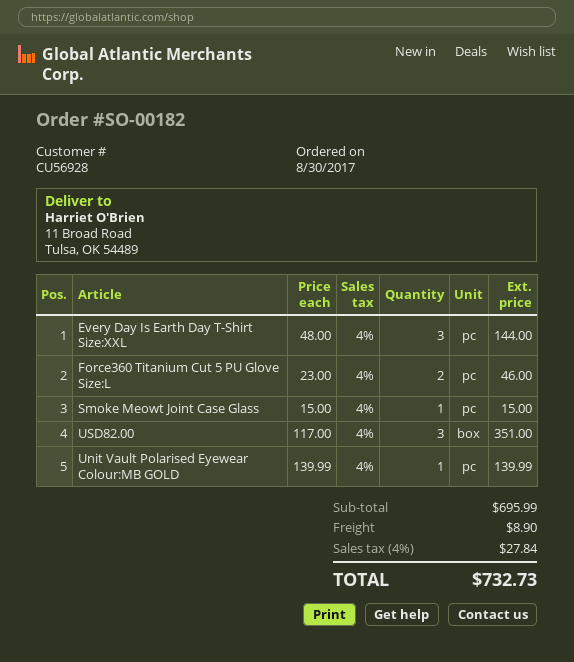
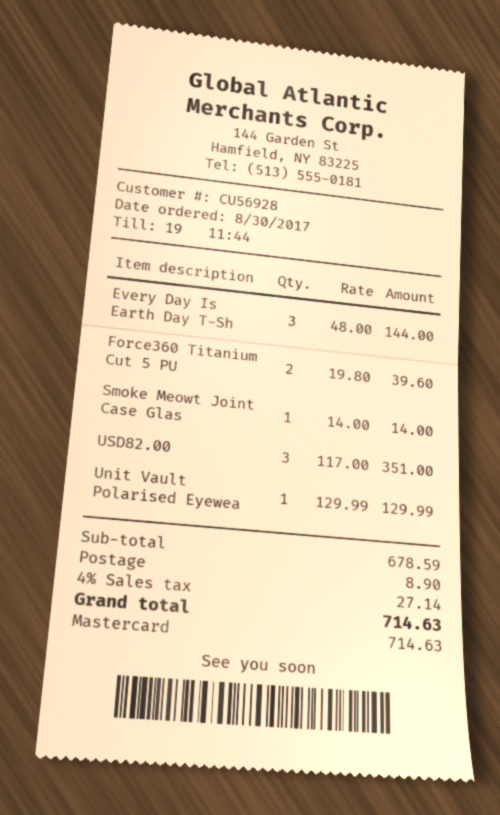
Force360 Titanium Cut 5 PU Glove Size:L: 2 x 23.00 = 46.00 -> 2 x 19.80 = 39.60
Smoke Meowt Joint Case Glass: 1 x 15.00 = 15.00 -> 1 x 14.00 = 14.00
Unit Vault Polarised Eyewear Colour:MB GOLD: 1 x 139.99 = 139.99 -> 1 x 129.99 = 129.99
subtotal: 695.99 -> 678.59
tax: 4% = 27.84 -> 4% = 27.14
total: 732.73 -> 714.63

